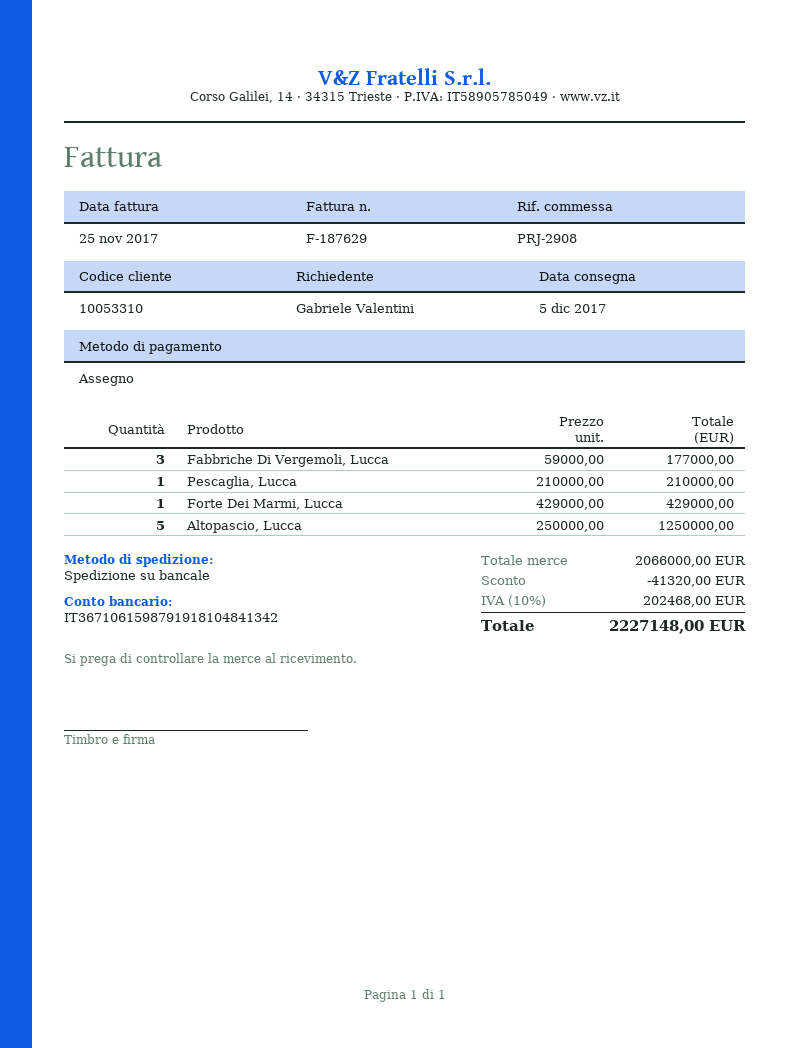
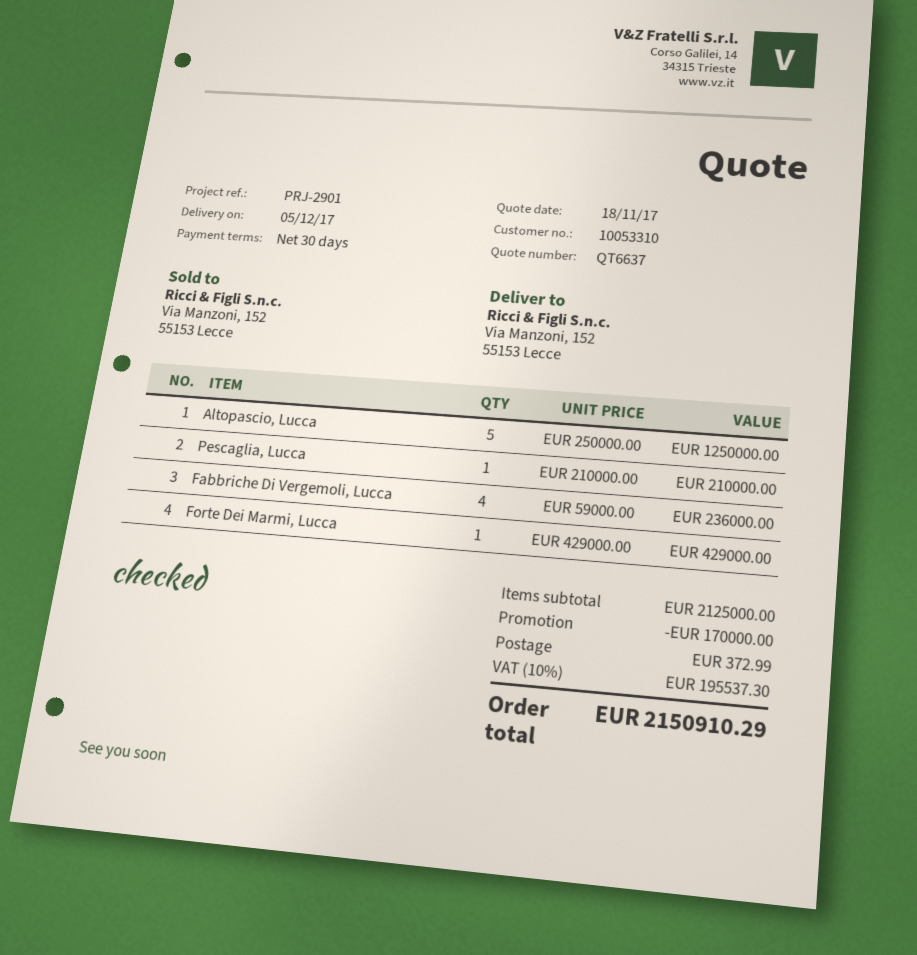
reference: PRJ-2908 -> PRJ-2901
Fabbriche Di Vergemoli, Lucca: 3 x 59000.00 = 177000.00 -> 4 x 59000.00 = 236000.00
subtotal: 2066000.00 -> 2125000.00
discount: 41320.00 -> 170000.00
shipping: none -> 372.99
tax: 10% = 202468.00 -> 10% = 195537.30
total: 2227148.00 -> 2150910.29

